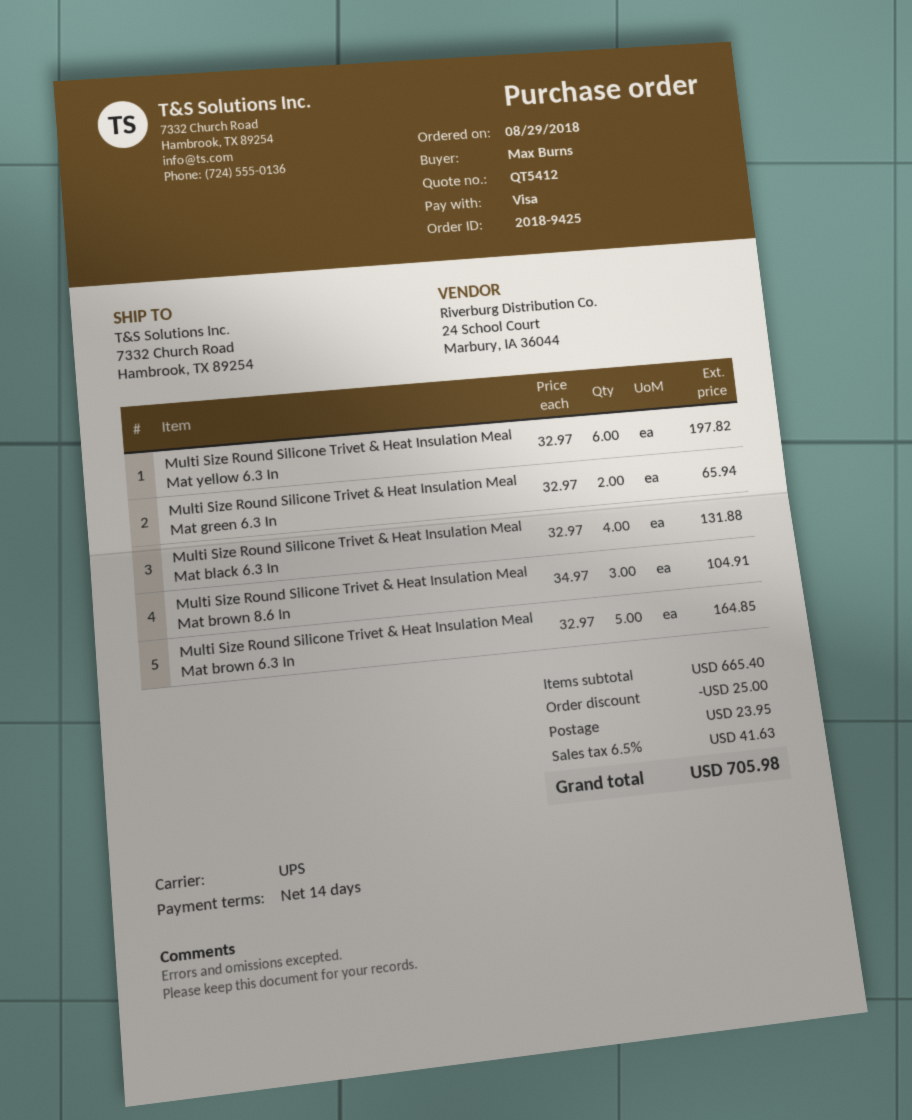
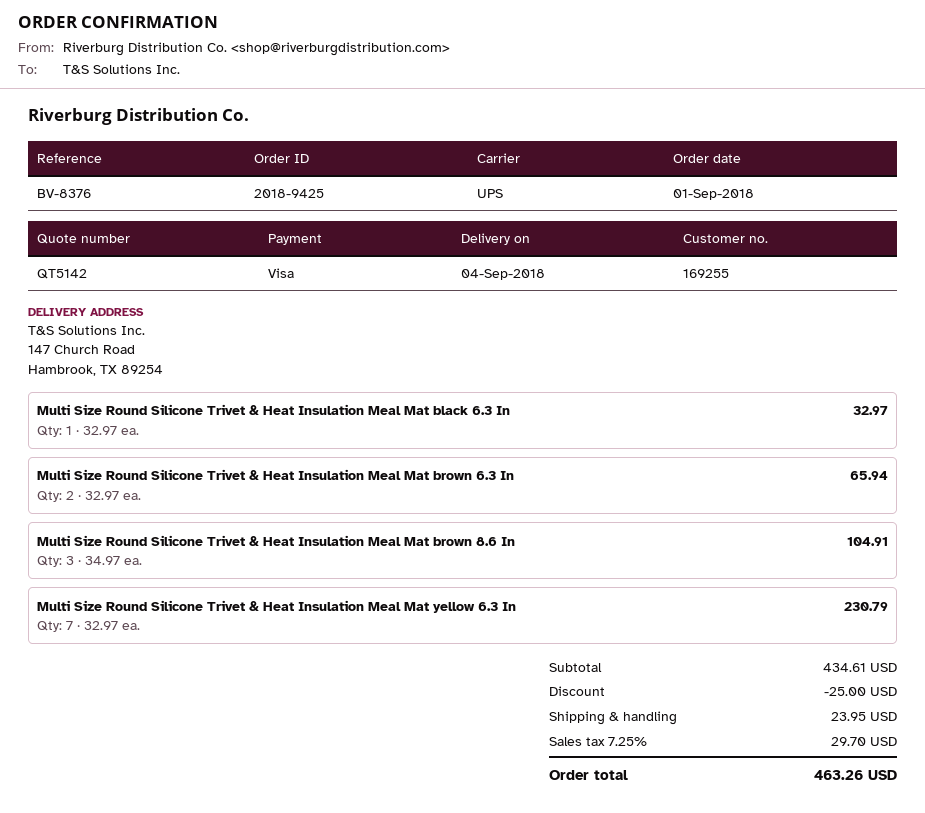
quote number: QT5412 -> QT5142
order date: 2018-08-29 -> 2018-09-01
ship to: 7332 Church Road, Hambrook, TX 89254 -> 147 Church Road, Hambrook, TX 89254
Multi Size Round Silicone Trivet & Heat Insulation Meal Mat yellow 6.3 In: 6 x 32.97 = 197.82 -> 7 x 32.97 = 230.79
Multi Size Round Silicone Trivet & Heat Insulation Meal Mat green 6.3 In: 2 x 32.97 = 65.94 -> none
Multi Size Round Silicone Trivet & Heat Insulation Meal Mat black 6.3 In: 4 x 32.97 = 131.88 -> 1 x 32.97 = 32.97
Multi Size Round Silicone Trivet & Heat Insulation Meal Mat brown 6.3 In: 5 x 32.97 = 164.85 -> 2 x 32.97 = 65.94
subtotal: 665.40 -> 434.61
tax: 6.5% = 41.63 -> 7.25% = 29.70
total: 705.98 -> 463.26

